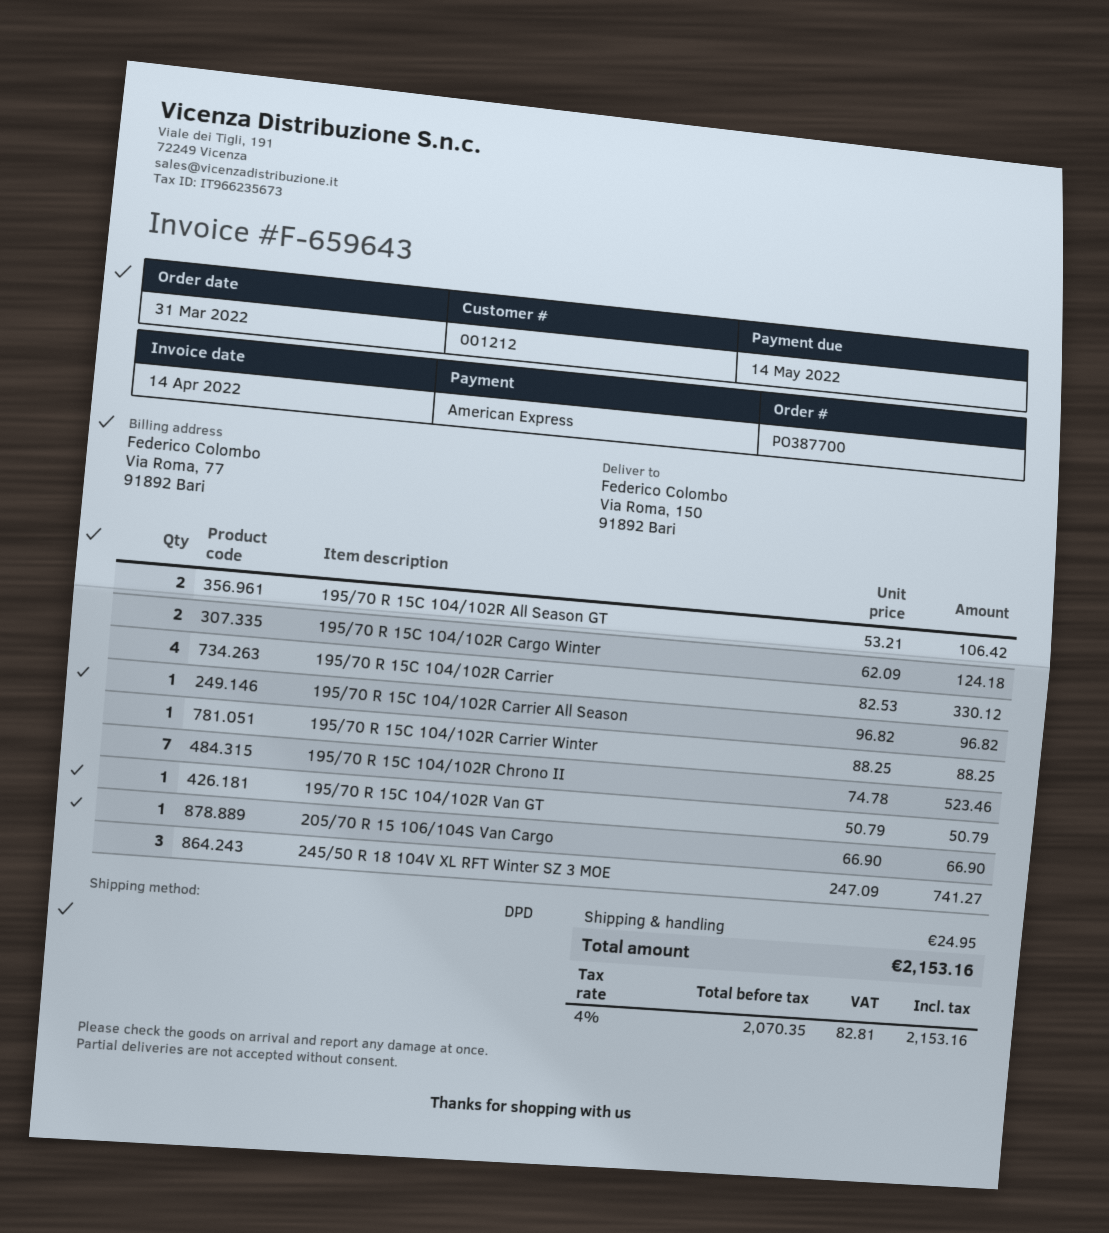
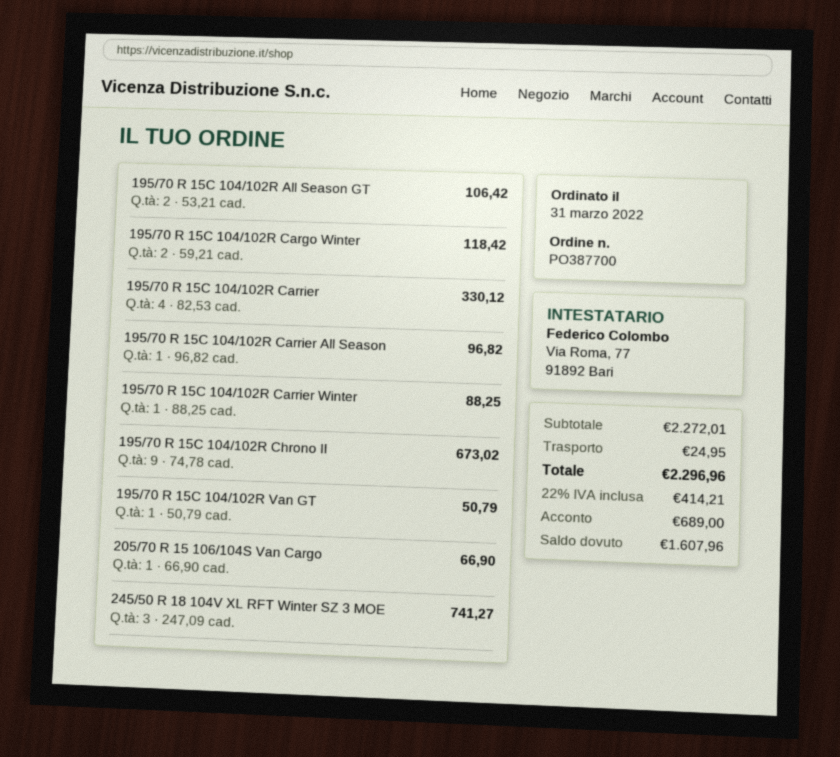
195/70 R 15C 104/102R Cargo Winter: 2 x 62.09 = 124.18 -> 2 x 59.21 = 118.42
195/70 R 15C 104/102R Chrono II: 7 x 74.78 = 523.46 -> 9 x 74.78 = 673.02
tax: 4% = 82.81 -> 22% = 414.21
total: 2153.16 -> 2296.96

